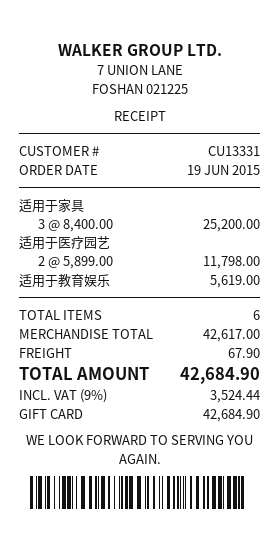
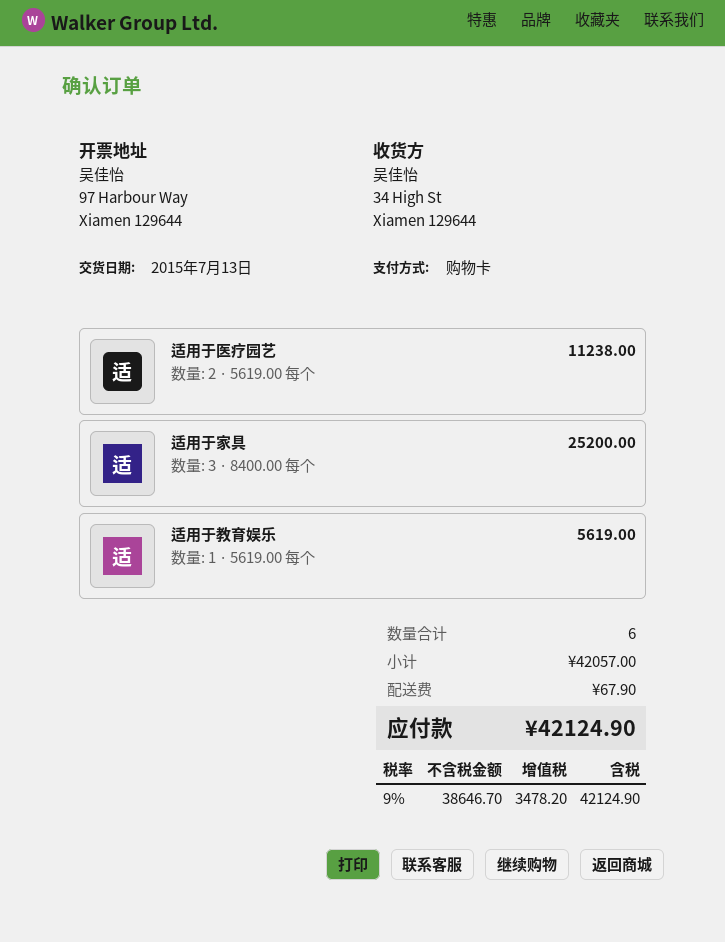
适用于医疗园艺: 2 x 5899.00 = 11798.00 -> 2 x 5619.00 = 11238.00
subtotal: 42617.00 -> 42057.00
tax: 9% = 3524.44 -> 9% = 3478.20
total: 42684.90 -> 42124.90

